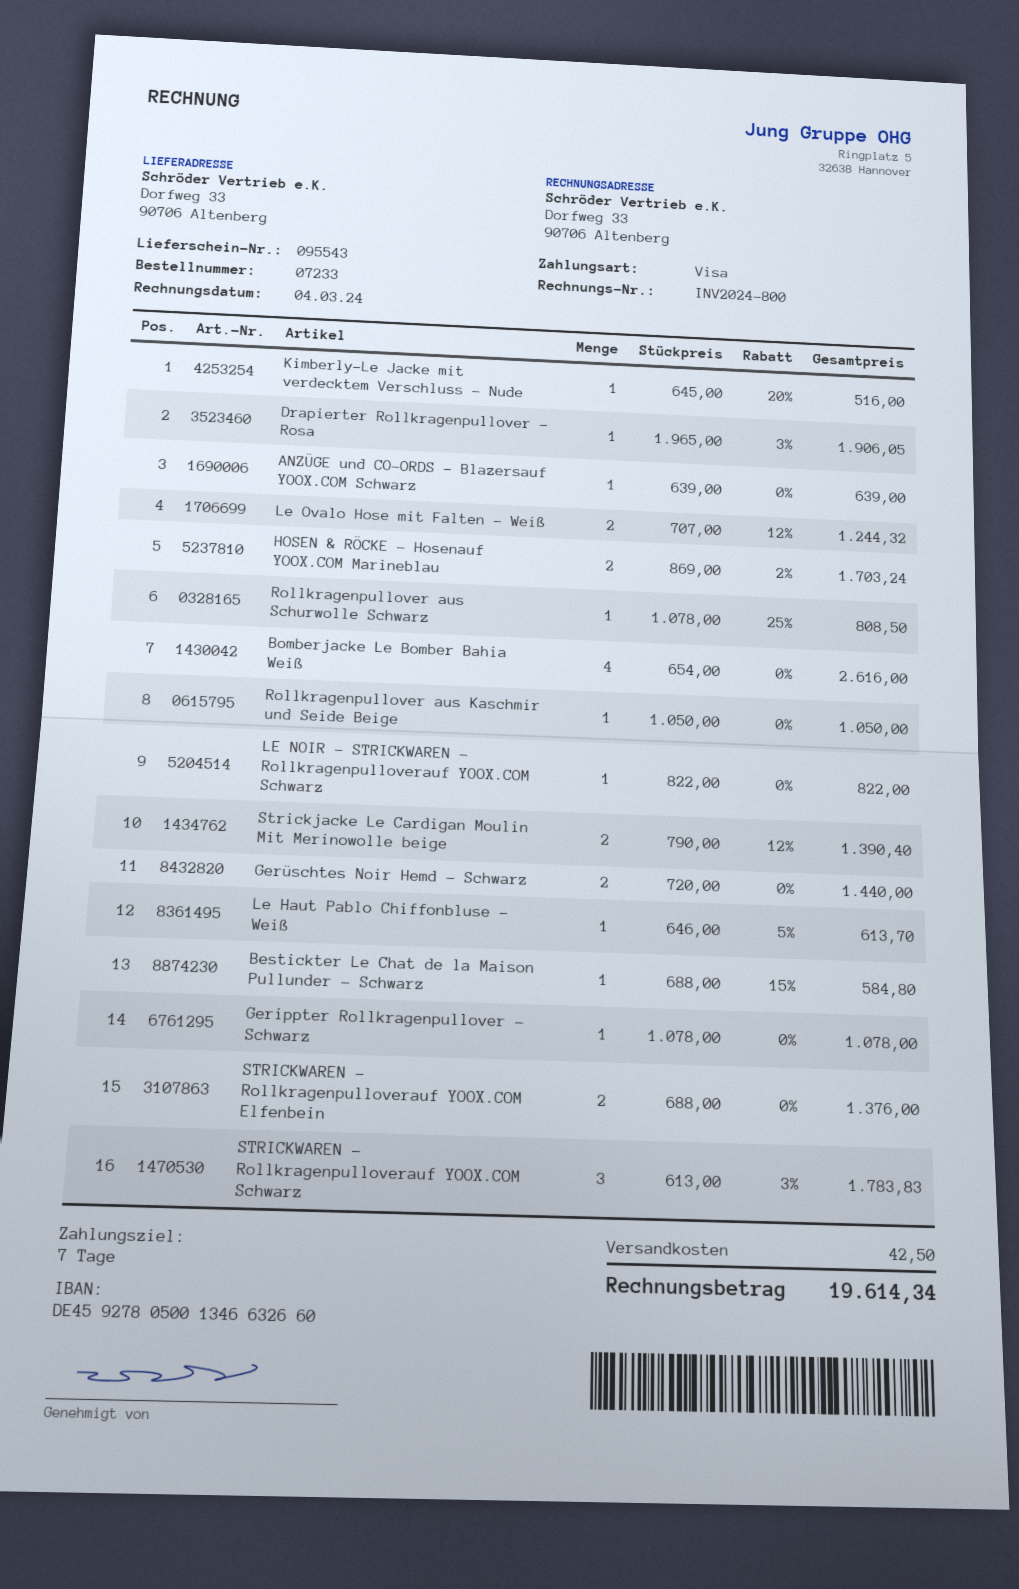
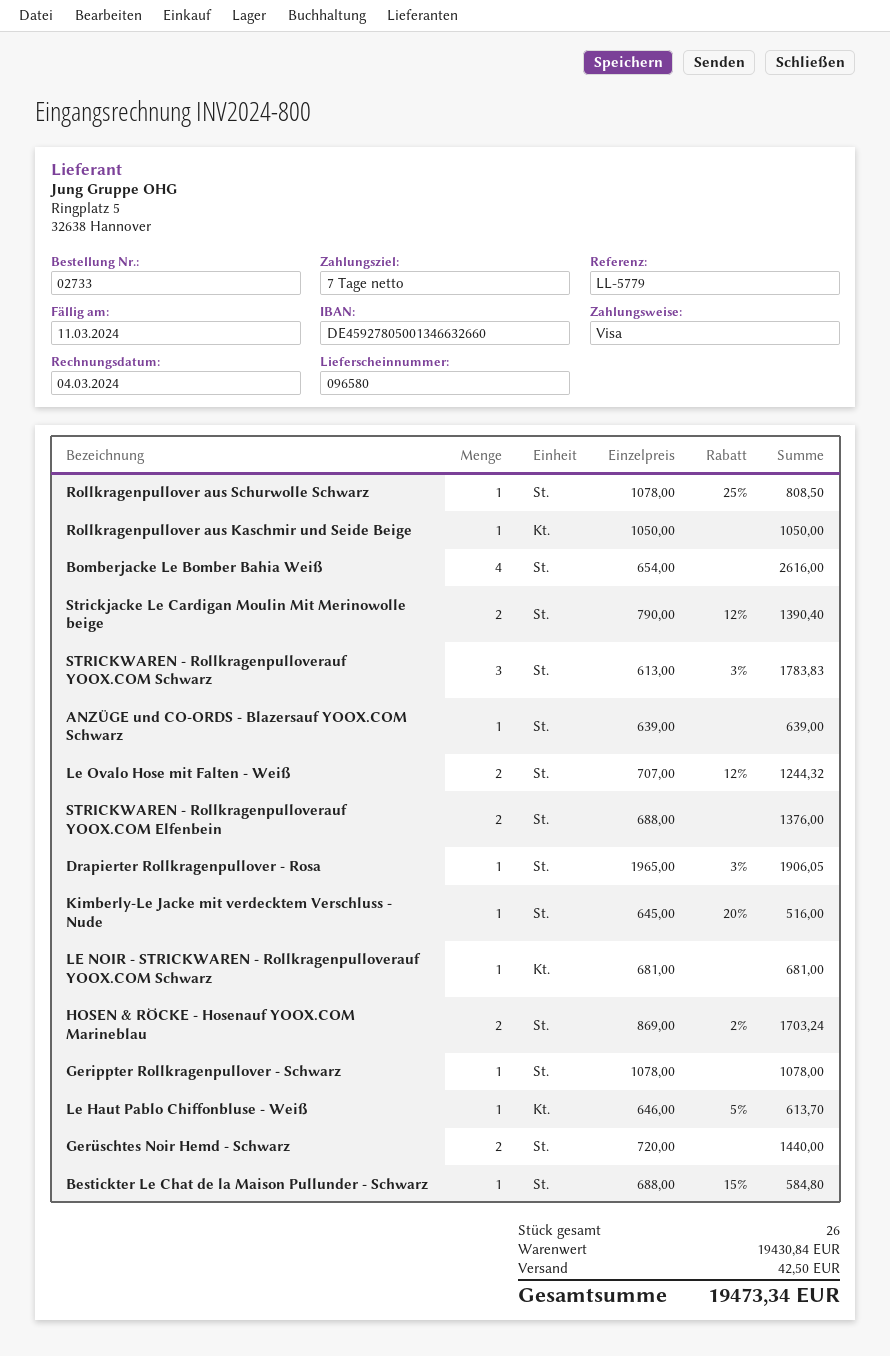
order number: 07233 -> 02733
delivery note number: 095543 -> 096580
LE NOIR - STRICKWAREN - Rollkragenpulloverauf YOOX.COM Schwarz: 1 x 822.00 = 822.00 -> 1 x 681.00 = 681.00
total: 19614.34 -> 19473.34

